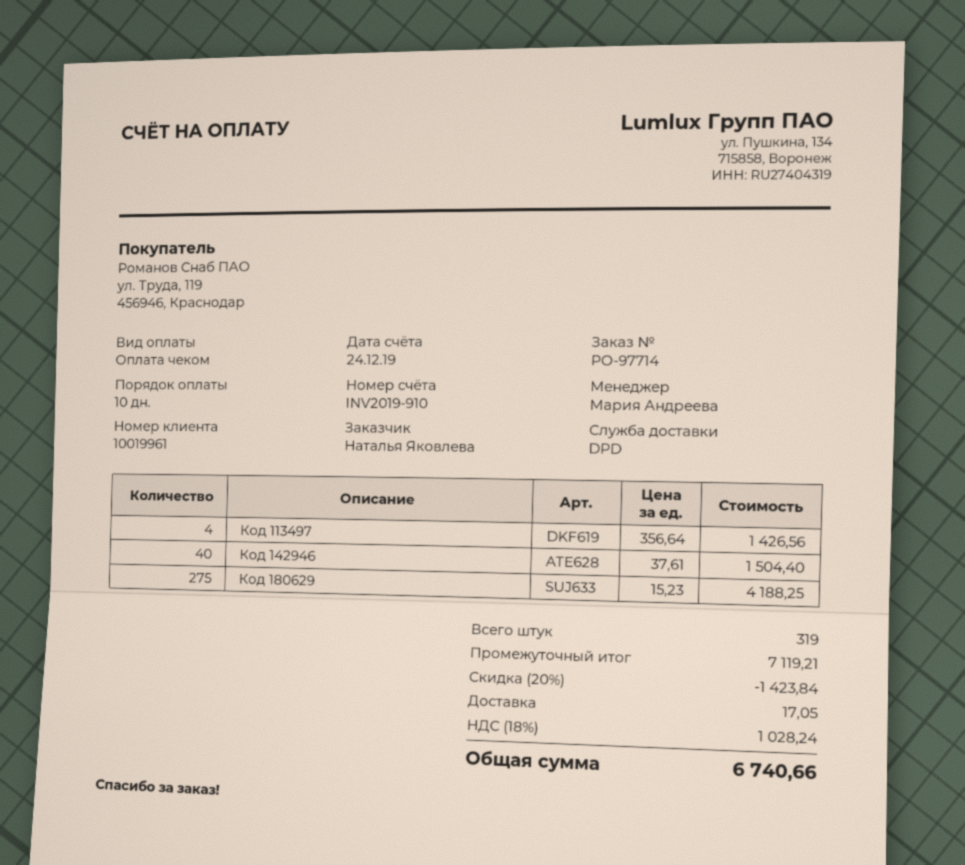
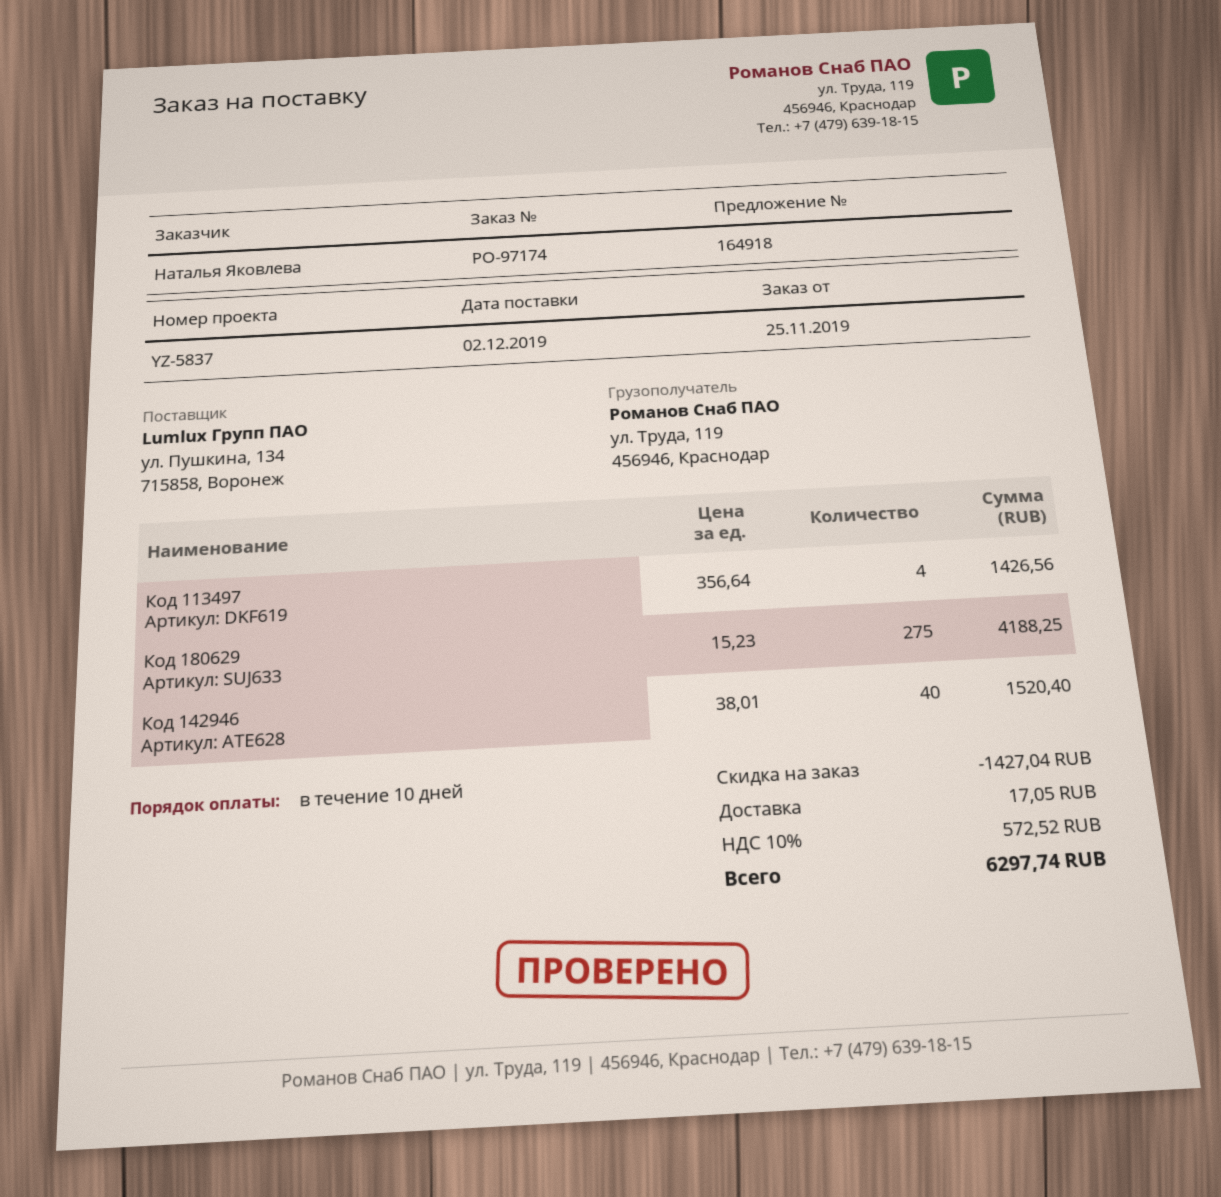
order number: PO-97714 -> PO-97174
Код 142946: 40 x 37.61 = 1504.40 -> 40 x 38.01 = 1520.40
discount: 1423.84 -> 1427.04
tax: 18% = 1028.24 -> 10% = 572.52
total: 6740.66 -> 6297.74

